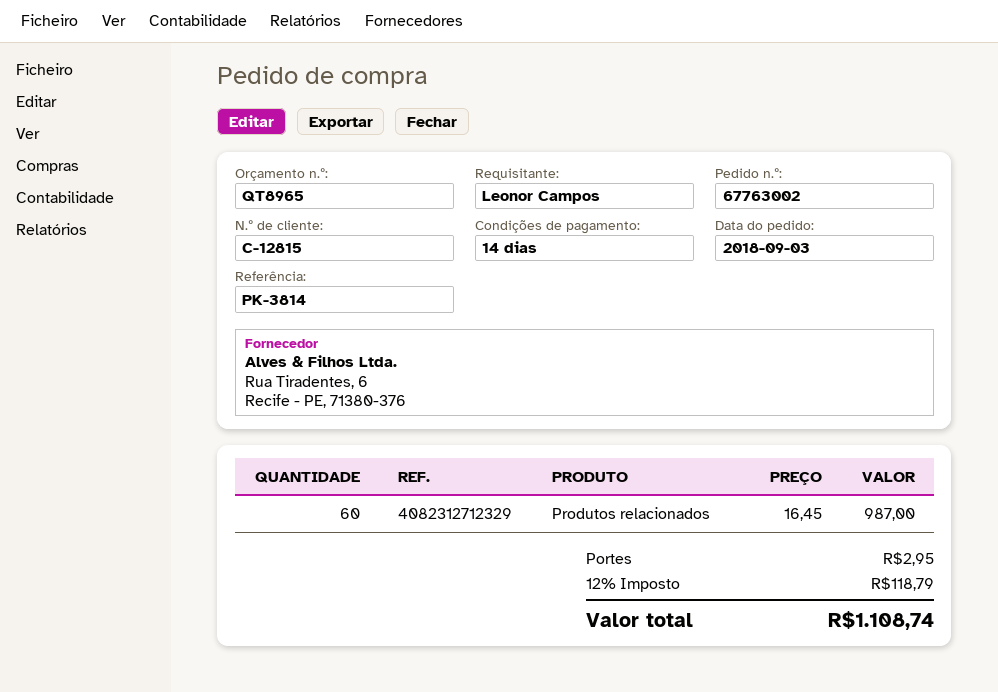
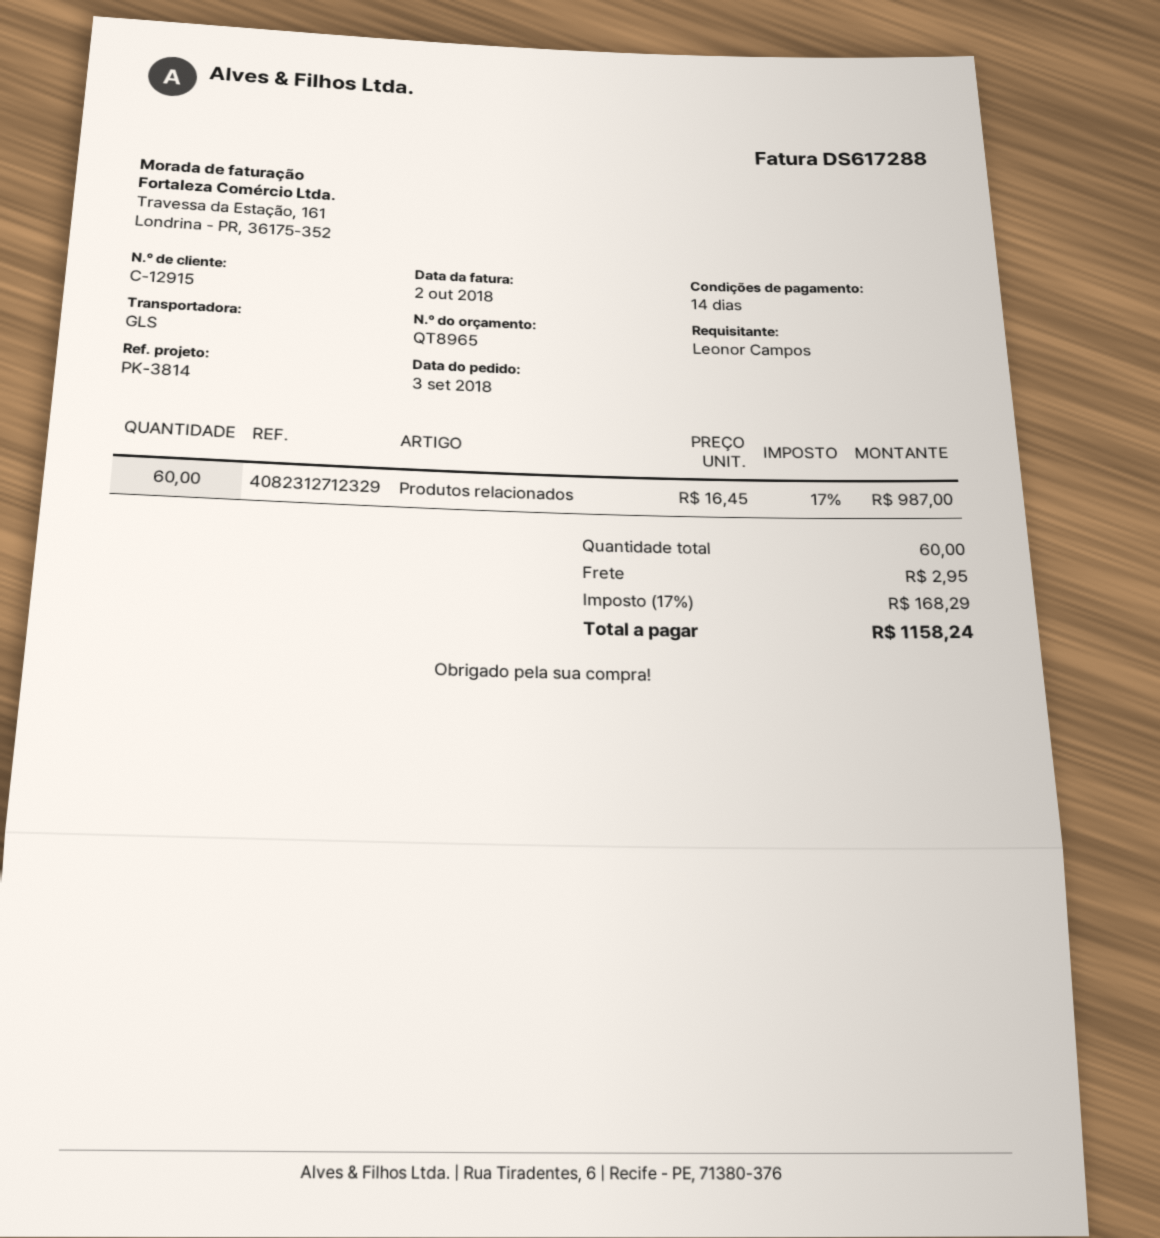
customer number: C-12815 -> C-12915
tax: 12% = 118.79 -> 17% = 168.29
total: 1108.74 -> 1158.24

